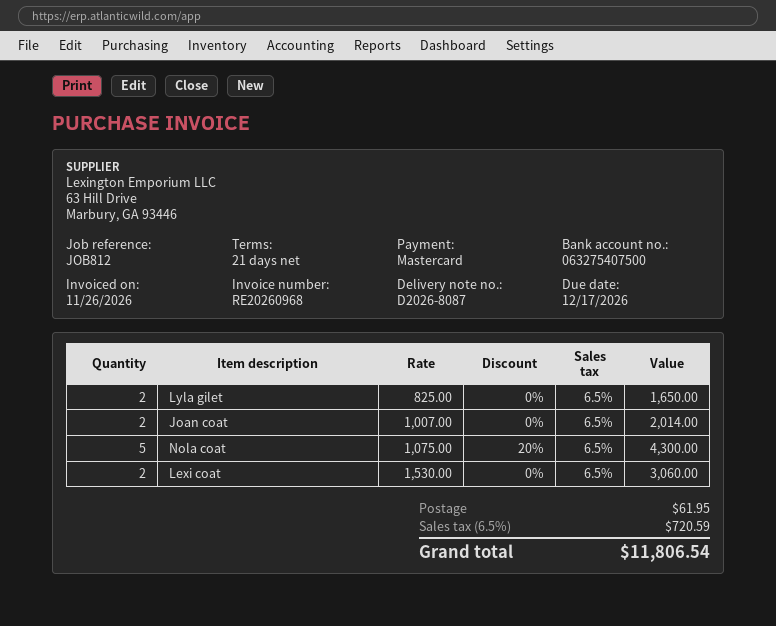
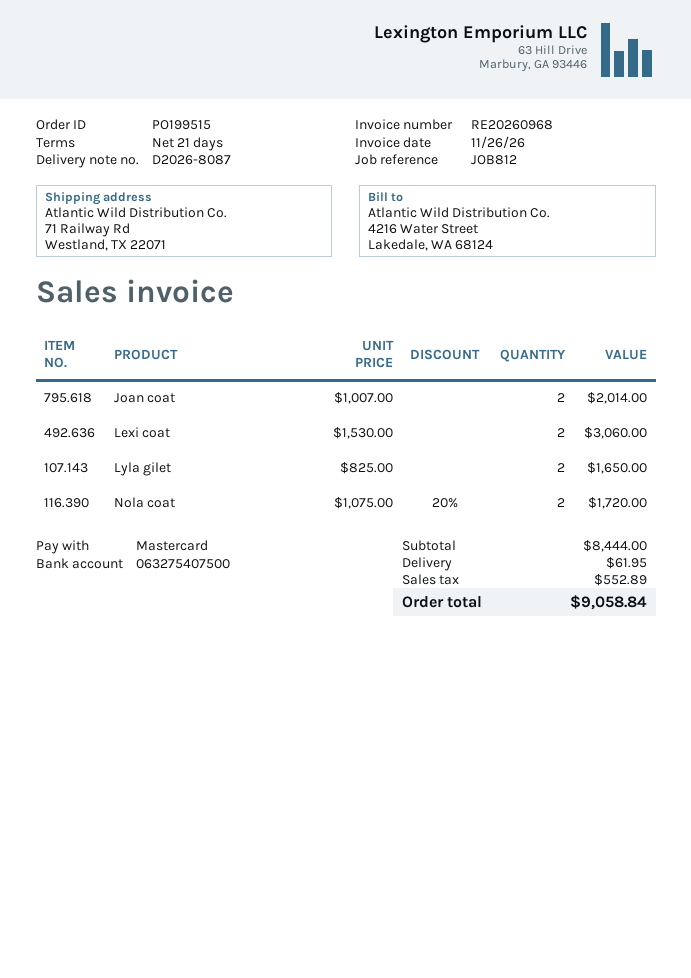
Nola coat: 5 x 1075.00 - 20% = 4300.00 -> 2 x 1075.00 - 20% = 1720.00
tax: 720.59 -> 552.89
total: 11806.54 -> 9058.84

